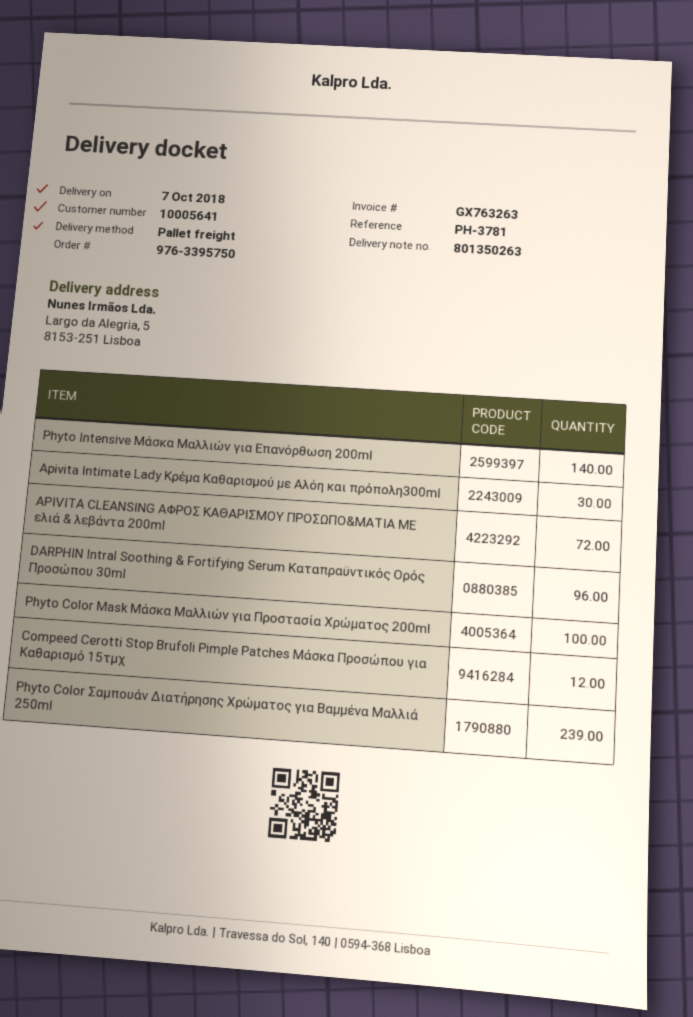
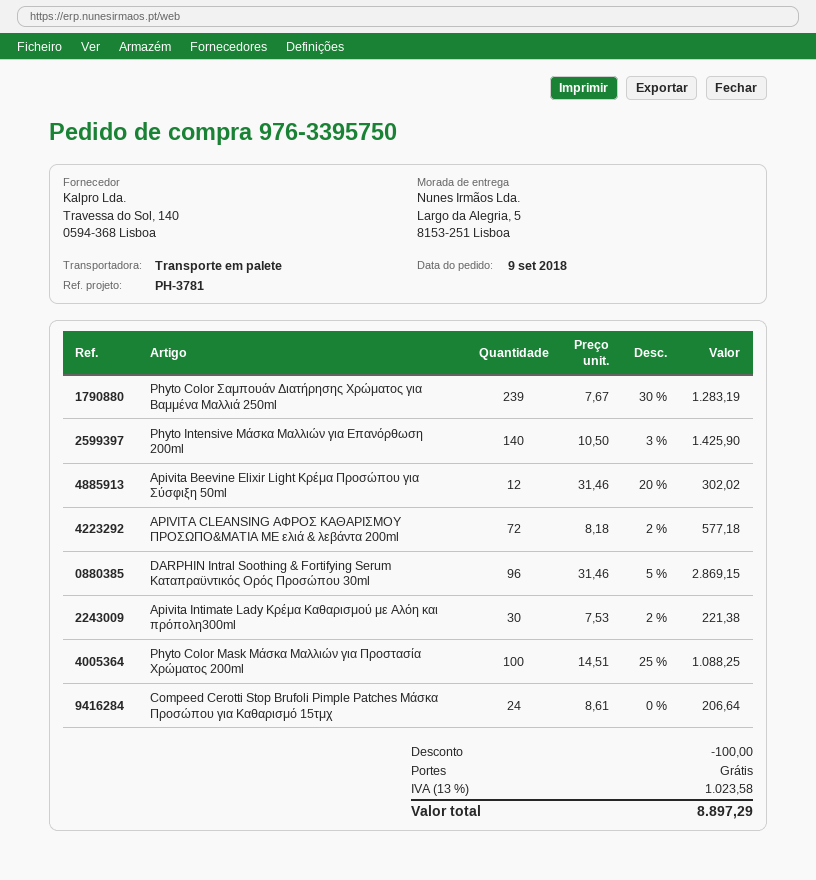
Compeed Cerotti Stop Brufoli Pimple Patches Μάσκα Προσώπου για Καθαρισμό 15τμχ: 12 -> 24
Apivita Beevine Elixir Light Κρέμα Προσώπου για Σύσφιξη 50ml: none -> 12

